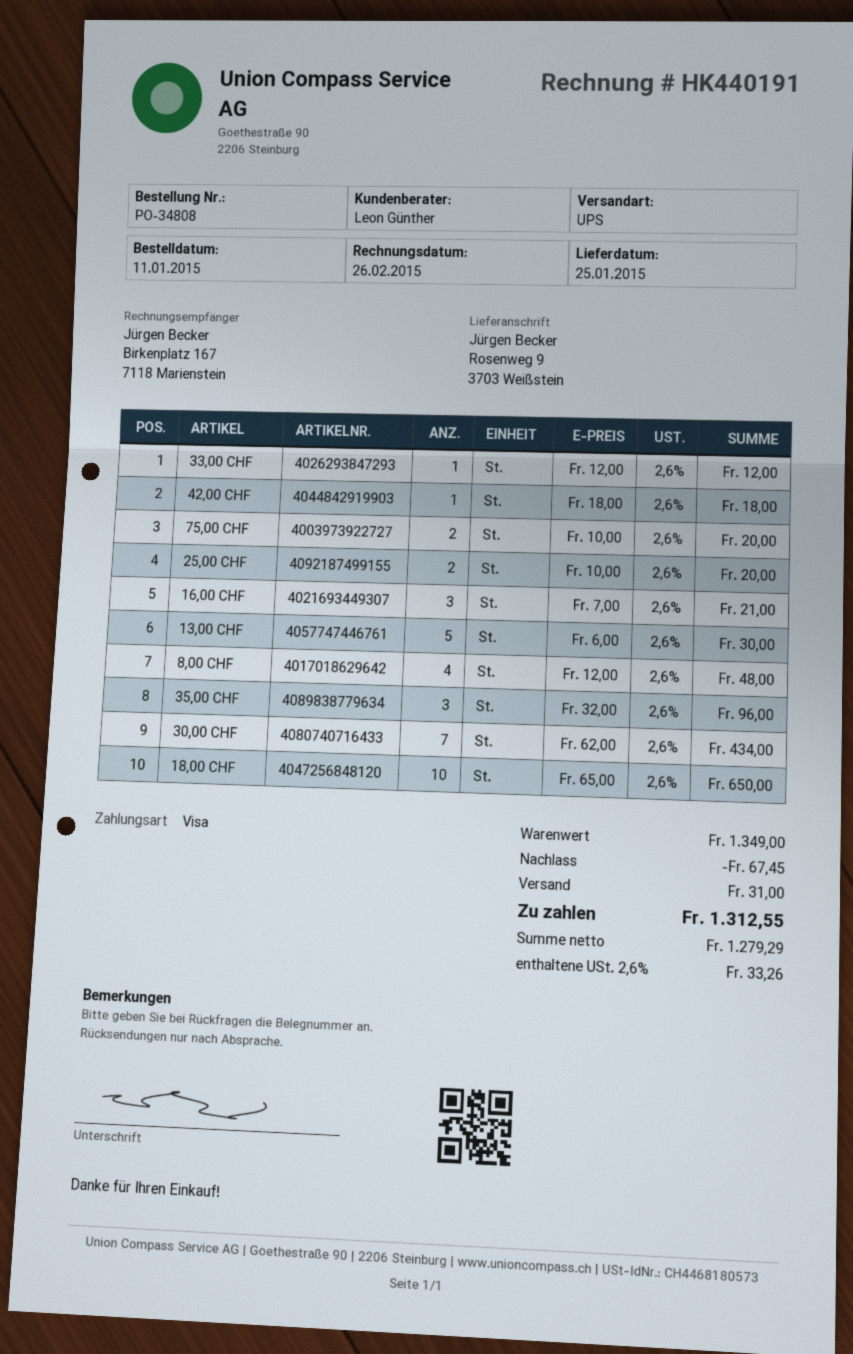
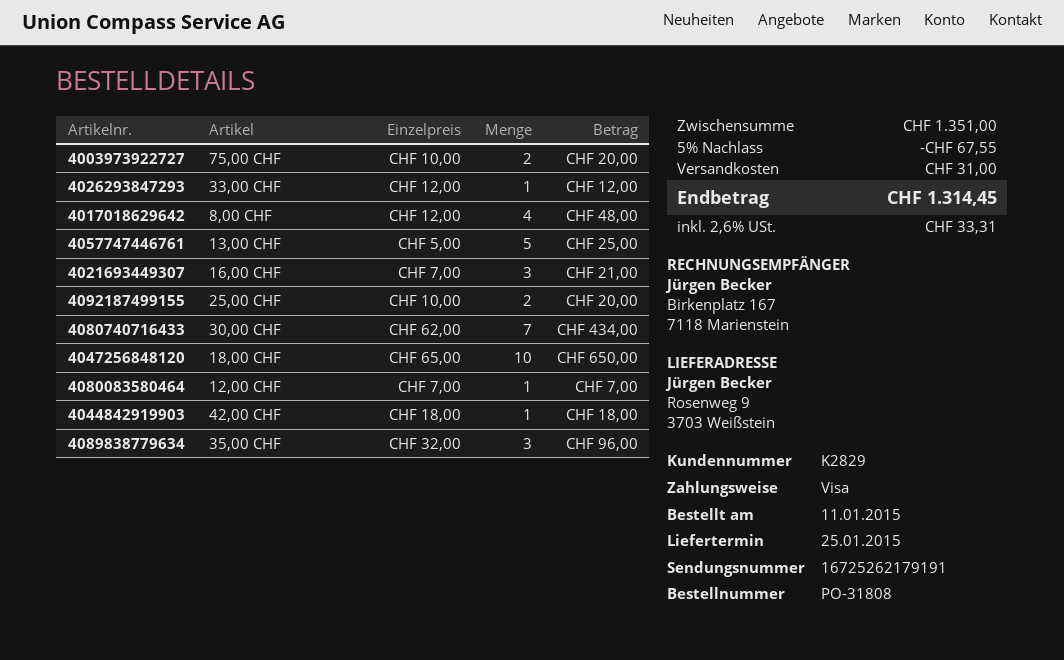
order number: PO-34808 -> PO-31808
13,00 CHF: 5 x 6.00 = 30.00 -> 5 x 5.00 = 25.00
12,00 CHF: none -> 1 x 7.00 = 7.00
subtotal: 1349.00 -> 1351.00
discount: 67.45 -> 67.55
tax: 2.6% = 33.26 -> 2.6% = 33.31
total: 1312.55 -> 1314.45

